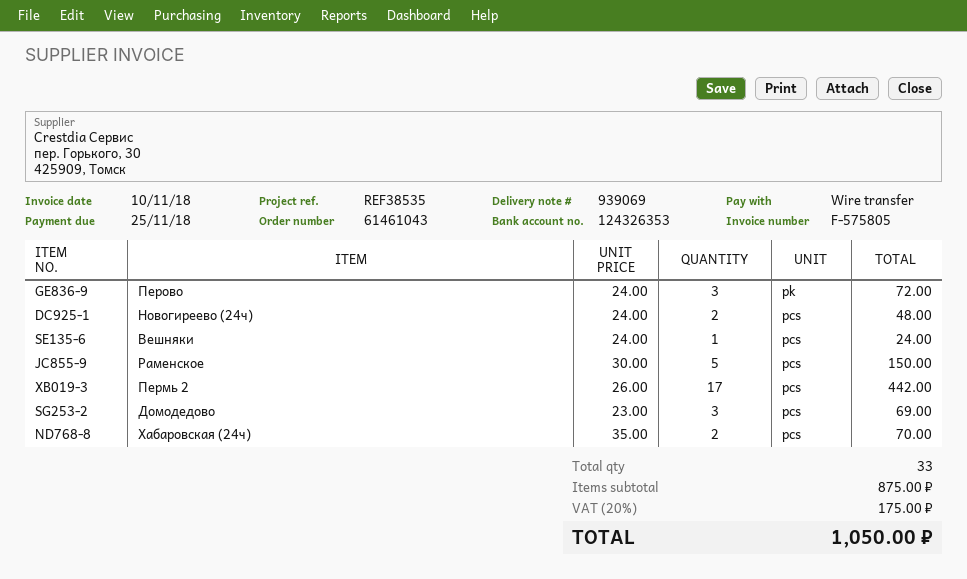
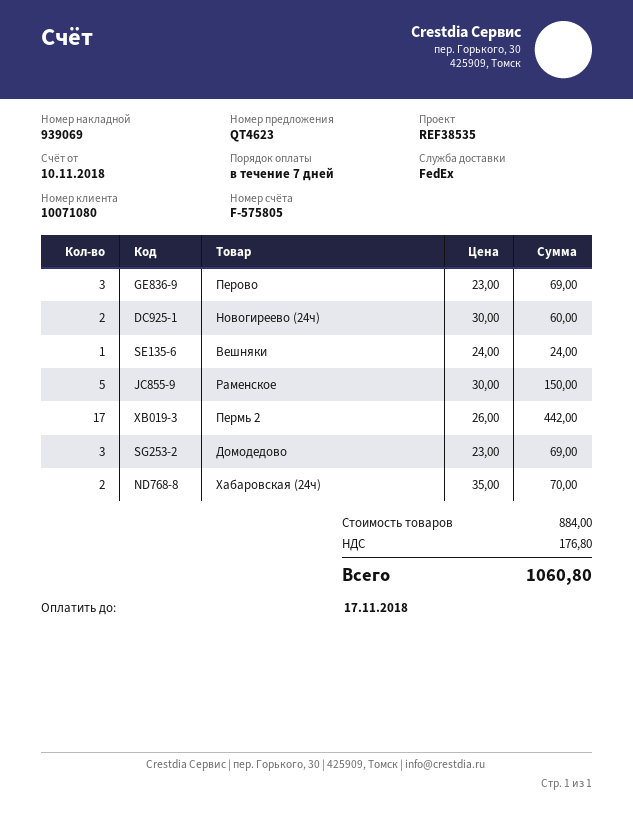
due date: 2018-11-25 -> 2018-11-17
Перово: 3 x 24.00 = 72.00 -> 3 x 23.00 = 69.00
Новогиреево (24ч): 2 x 24.00 = 48.00 -> 2 x 30.00 = 60.00
subtotal: 875.00 -> 884.00
tax: 175.00 -> 176.80
total: 1050.00 -> 1060.80

